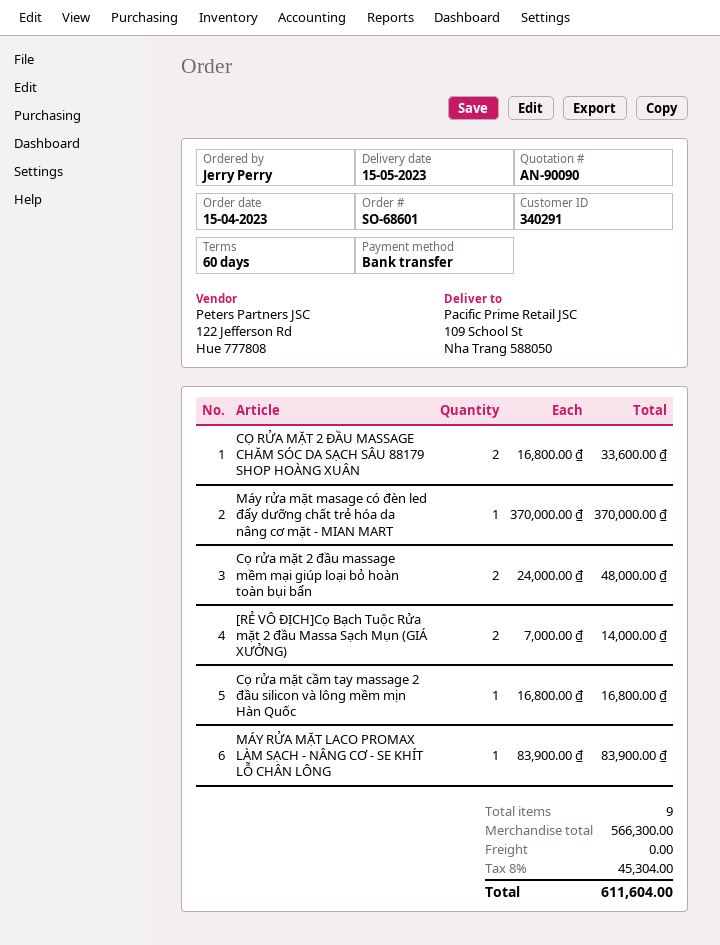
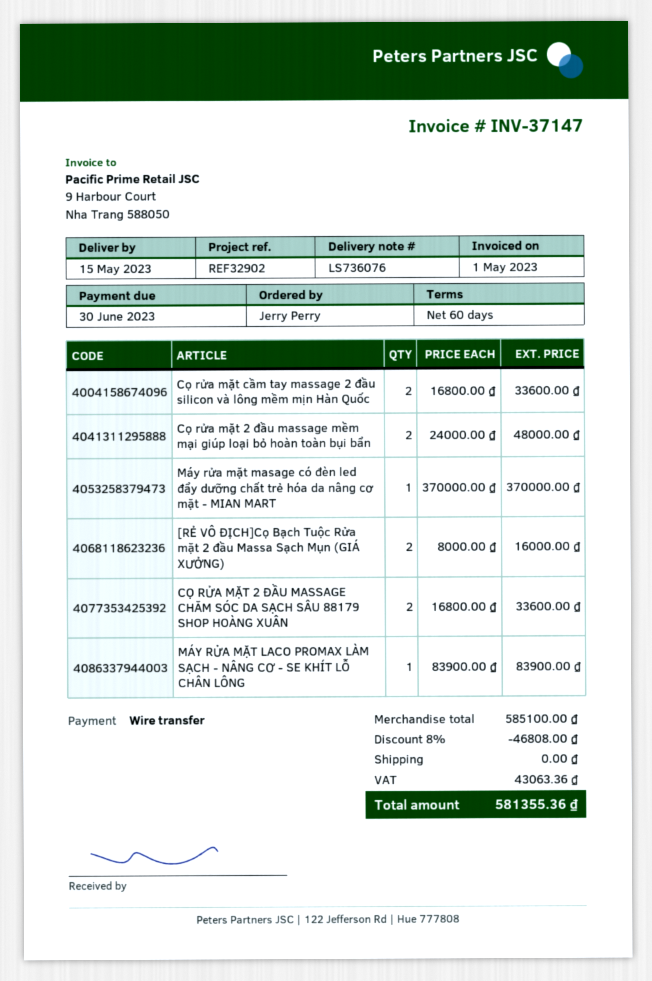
[RẺ VÔ ĐỊCH]Cọ Bạch Tuộc Rửa mặt 2 đầu Massa Sạch Mụn (GIÁ XƯỞNG): 2 x 7000.00 = 14000.00 -> 2 x 8000.00 = 16000.00
Cọ rửa mặt cầm tay massage 2 đầu silicon và lông mềm mịn Hàn Quốc: 1 x 16800.00 = 16800.00 -> 2 x 16800.00 = 33600.00
subtotal: 566300.00 -> 585100.00
discount: none -> 8% = 46808.00
tax: 45304.00 -> 43063.36
total: 611604.00 -> 581355.36

